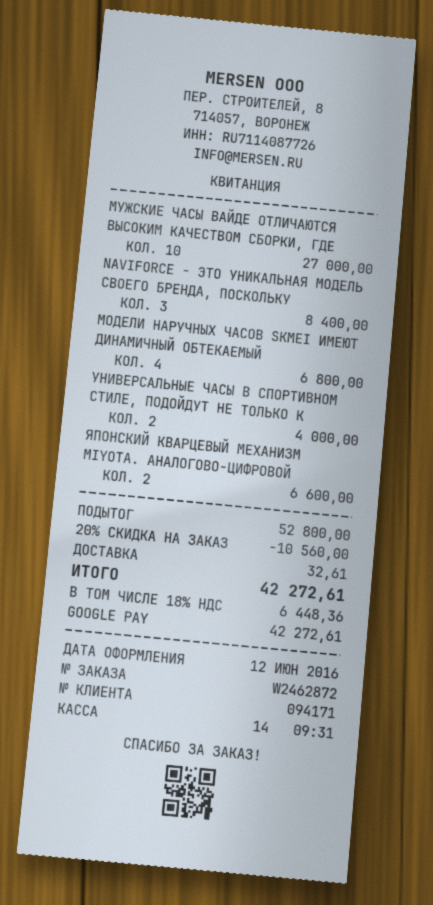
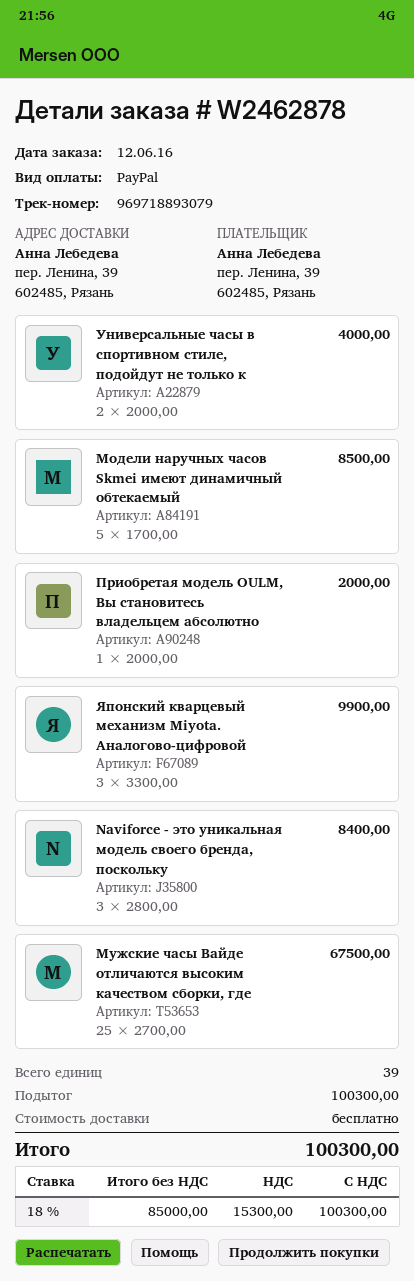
order number: W2462872 -> W2462878
payment method: Google Pay -> PayPal
МУЖСКИЕ ЧАСЫ ВАЙДЕ ОТЛИЧАЮТСЯ ВЫСОКИМ КАЧЕСТВОМ СБОРКИ, ГДЕ: 10 for 27000.00 -> 25 for 67500.00
МОДЕЛИ НАРУЧНЫХ ЧАСОВ SKMEI ИМЕЮТ ДИНАМИЧНЫЙ ОБТЕКАЕМЫЙ: 4 for 6800.00 -> 5 for 8500.00
ЯПОНСКИЙ КВАРЦЕВЫЙ МЕХАНИЗМ MIYOTA. АНАЛОГОВО-ЦИФРОВОЙ: 2 for 6600.00 -> 3 for 9900.00
Приобретая модель OULM, Вы становитесь владельцем абсолютно: none -> 1 for 2000.00
subtotal: 52800.00 -> 100300.00
discount: 20% = 10560.00 -> none
shipping: 32.61 -> 0.00
tax: 18% = 6448.36 -> 18% = 15300.00
total: 42272.61 -> 100300.00

